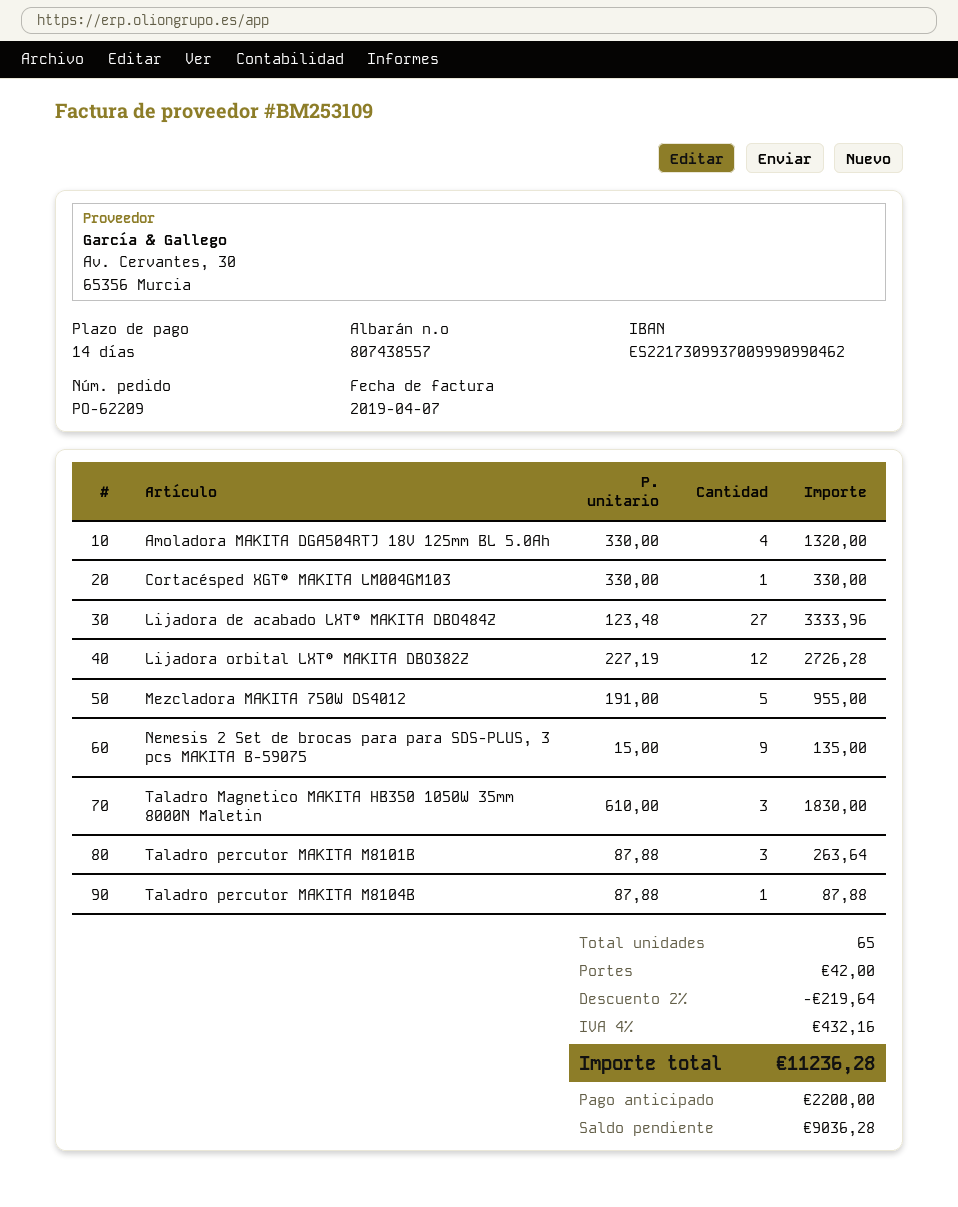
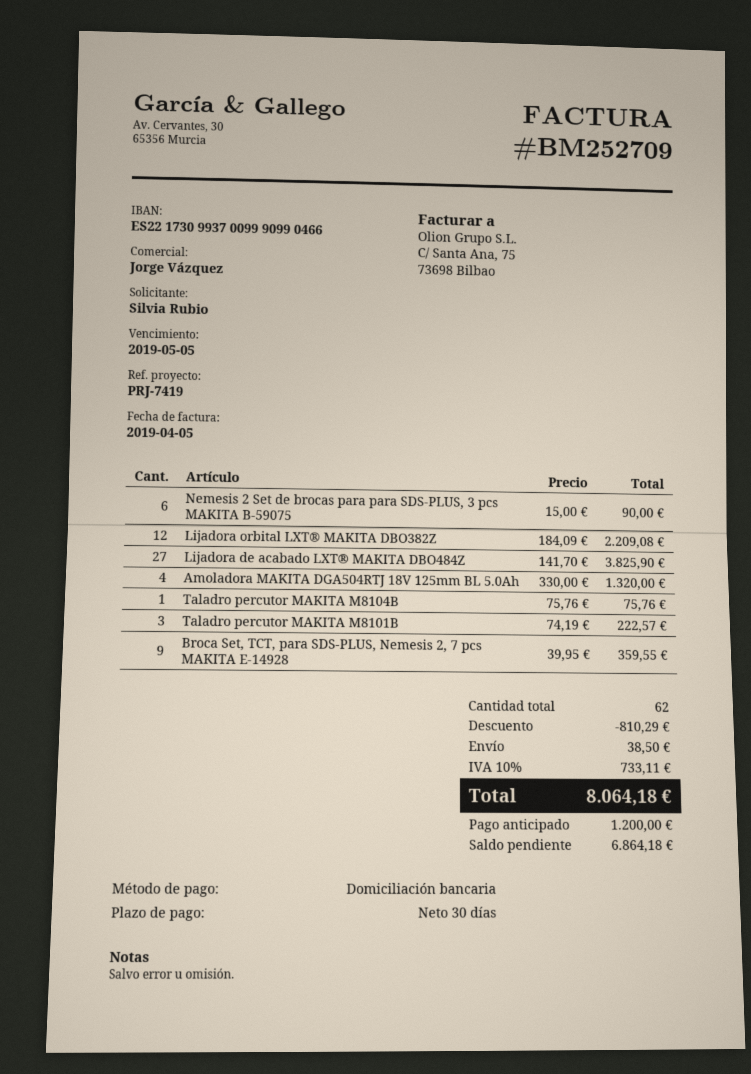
invoice number: BM253109 -> BM252709
invoice date: 2019-04-07 -> 2019-04-05
payment terms: 14 days -> 30 days
bank account: ES2217309937009990990462 -> ES2217309937009990990466
Cortacésped XGT® MAKITA LM004GM103: 1 x 330.00 = 330.00 -> none
Lijadora de acabado LXT® MAKITA DBO484Z: 27 x 123.48 = 3333.96 -> 27 x 141.70 = 3825.90
Lijadora orbital LXT® MAKITA DBO382Z: 12 x 227.19 = 2726.28 -> 12 x 184.09 = 2209.08
Mezcladora MAKITA 750W DS4012: 5 x 191.00 = 955.00 -> none
Nemesis 2 Set de brocas para para SDS-PLUS, 3 pcs MAKITA B-59075: 9 x 15.00 = 135.00 -> 6 x 15.00 = 90.00
Taladro Magnetico MAKITA HB350 1050W 35mm 8000N Maletin: 3 x 610.00 = 1830.00 -> none
Taladro percutor MAKITA M8101B: 3 x 87.88 = 263.64 -> 3 x 74.19 = 222.57
Taladro percutor MAKITA M8104B: 1 x 87.88 = 87.88 -> 1 x 75.76 = 75.76
Broca Set, TCT, para SDS-PLUS, Nemesis 2, 7 pcs MAKITA E-14928: none -> 9 x 39.95 = 359.55
total quantity: 65 -> 62
discount: 219.64 -> 810.29
shipping: 42.00 -> 38.50
tax: 4% = 432.16 -> 10% = 733.11
total: 11236.28 -> 8064.18
deposit: 2200.00 -> 1200.00
balance: 9036.28 -> 6864.18

